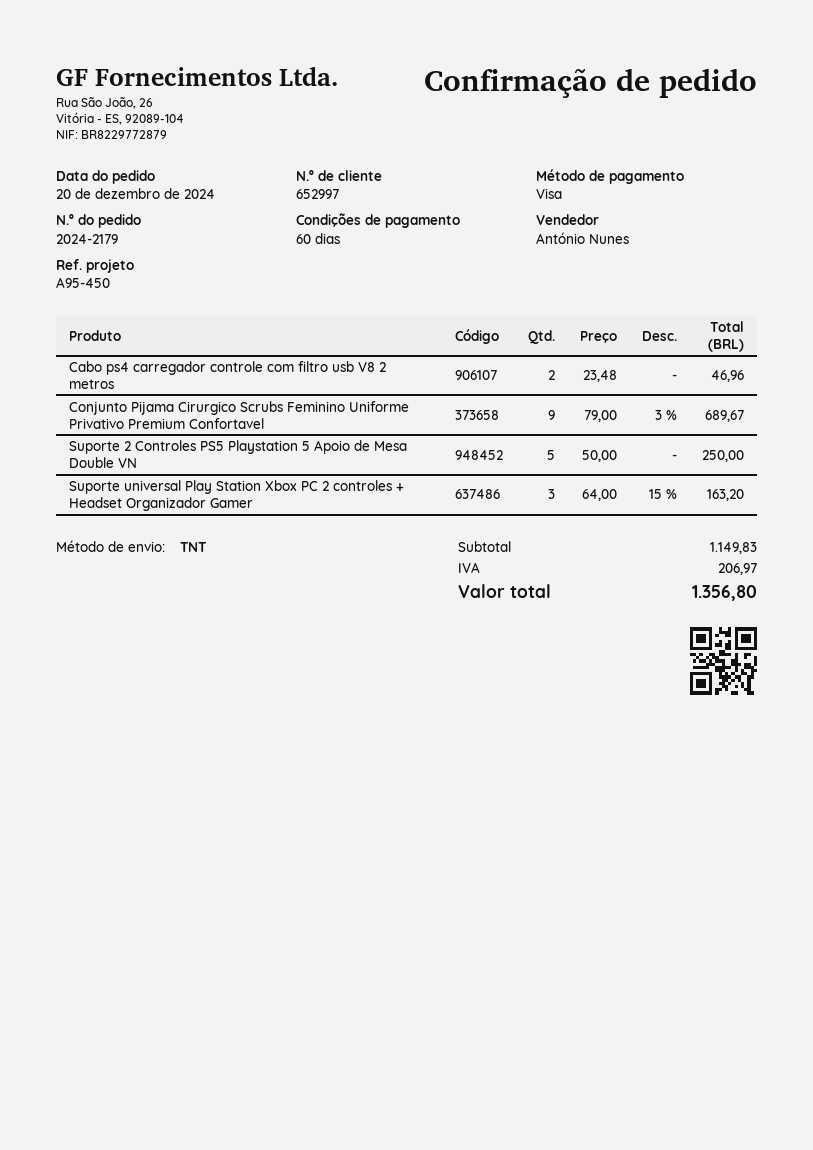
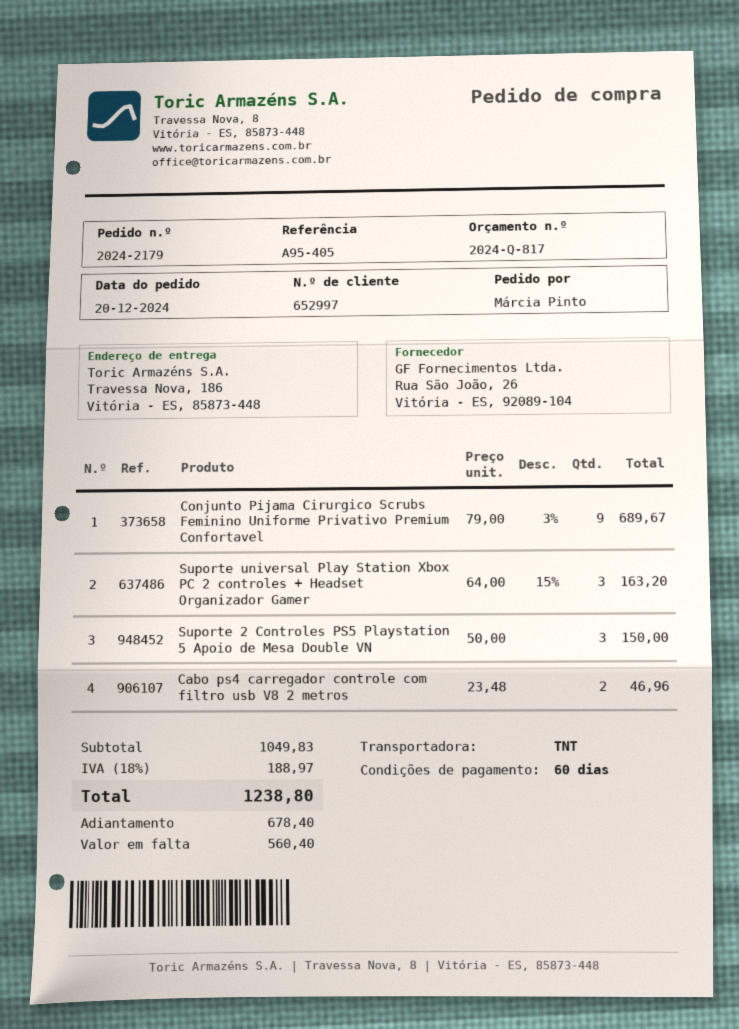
reference: A95-450 -> A95-405
Suporte 2 Controles PS5 Playstation 5 Apoio de Mesa Double VN: 5 x 50.00 = 250.00 -> 3 x 50.00 = 150.00
subtotal: 1149.83 -> 1049.83
tax: 206.97 -> 188.97
total: 1356.80 -> 1238.80

